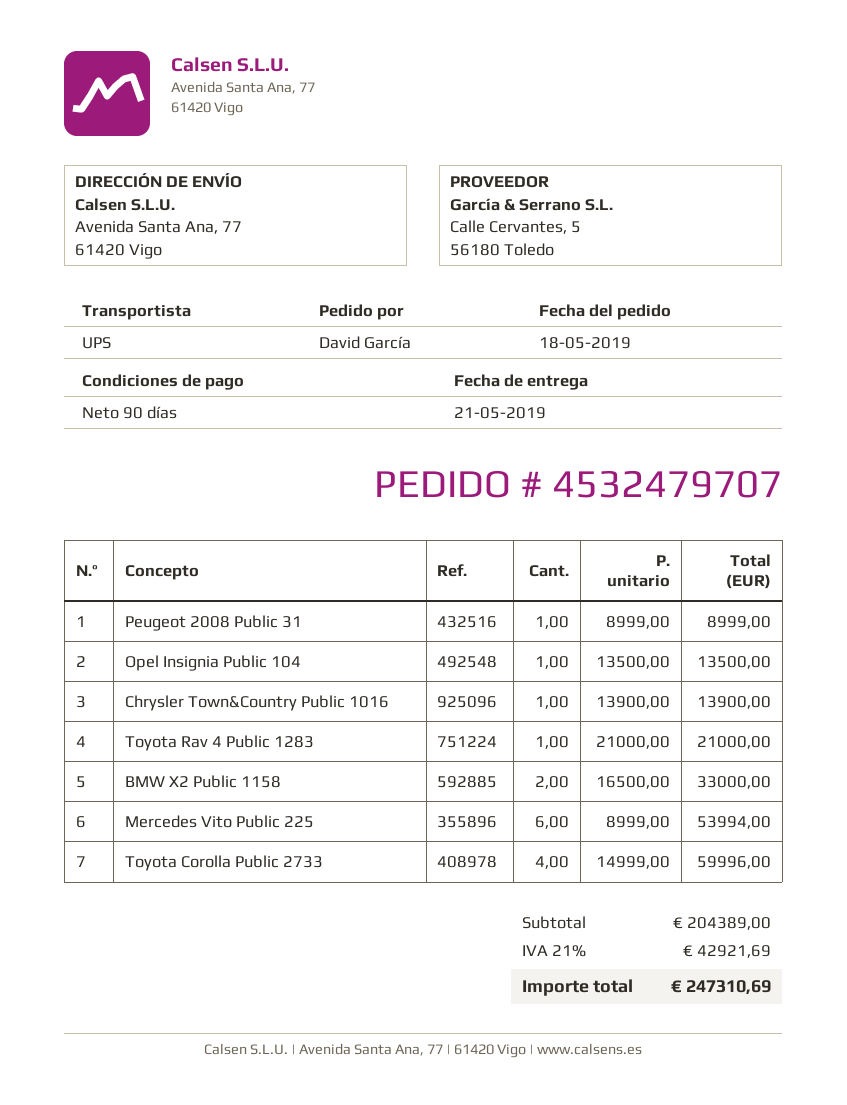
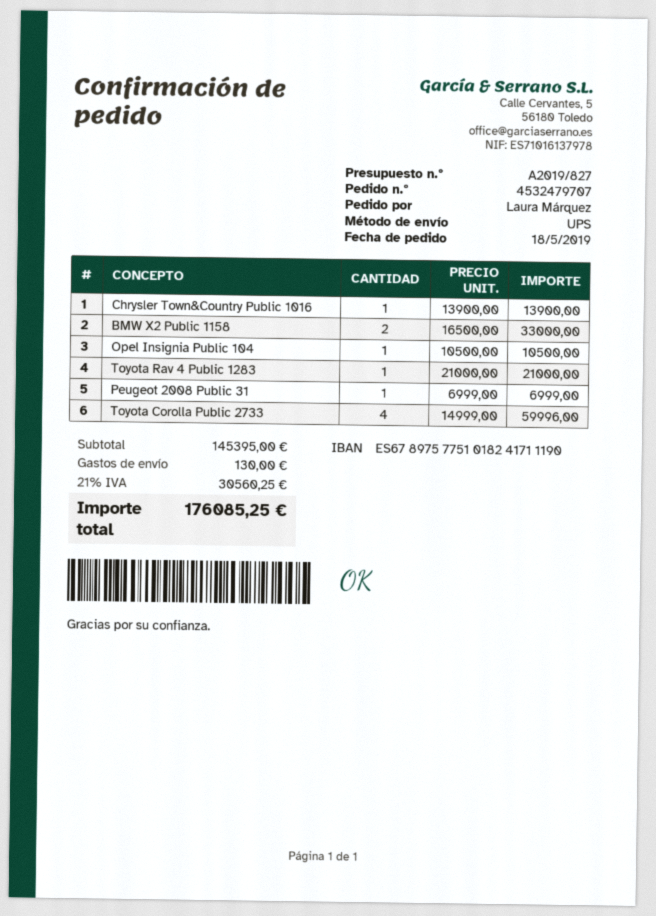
ordered by: David García -> Laura Márquez
Peugeot 2008 Public 31: 1 x 8999.00 = 8999.00 -> 1 x 6999.00 = 6999.00
Opel Insignia Public 104: 1 x 13500.00 = 13500.00 -> 1 x 10500.00 = 10500.00
Mercedes Vito Public 225: 6 x 8999.00 = 53994.00 -> none
subtotal: 204389.00 -> 145395.00
shipping: none -> 130.00
tax: 21% = 42921.69 -> 21% = 30560.25
total: 247310.69 -> 176085.25

